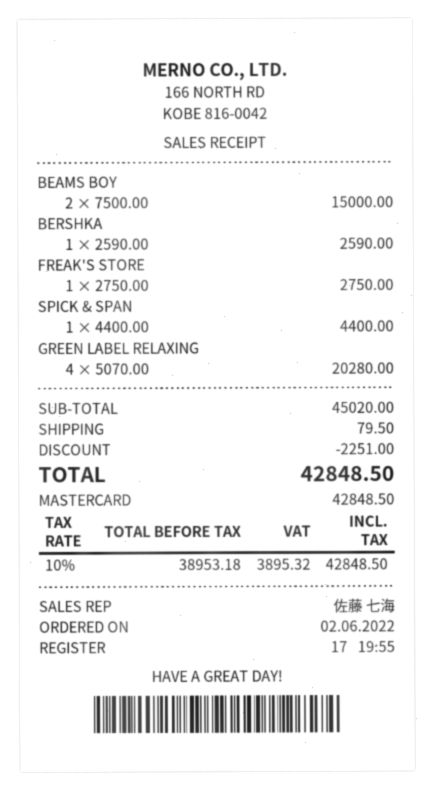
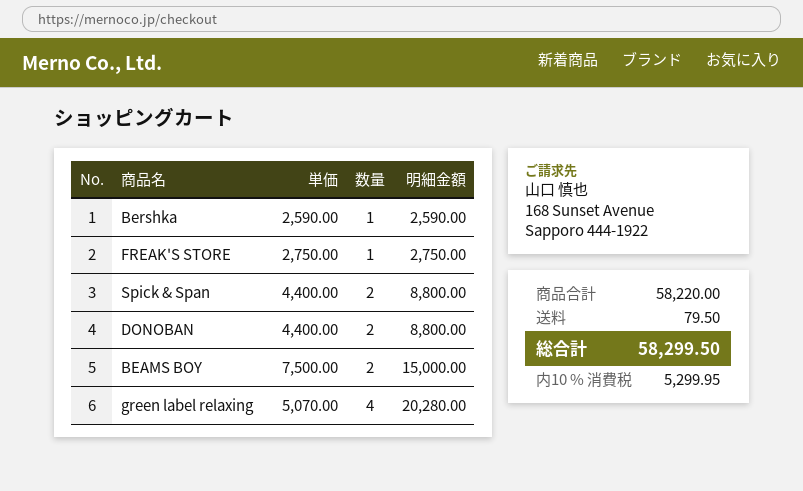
SPICK & SPAN: 1 x 4400.00 = 4400.00 -> 2 x 4400.00 = 8800.00
DONOBAN: none -> 2 x 4400.00 = 8800.00
subtotal: 45020.00 -> 58220.00
discount: 2251.00 -> none
tax: 10% = 3895.32 -> 10% = 5299.95
total: 42848.50 -> 58299.50

